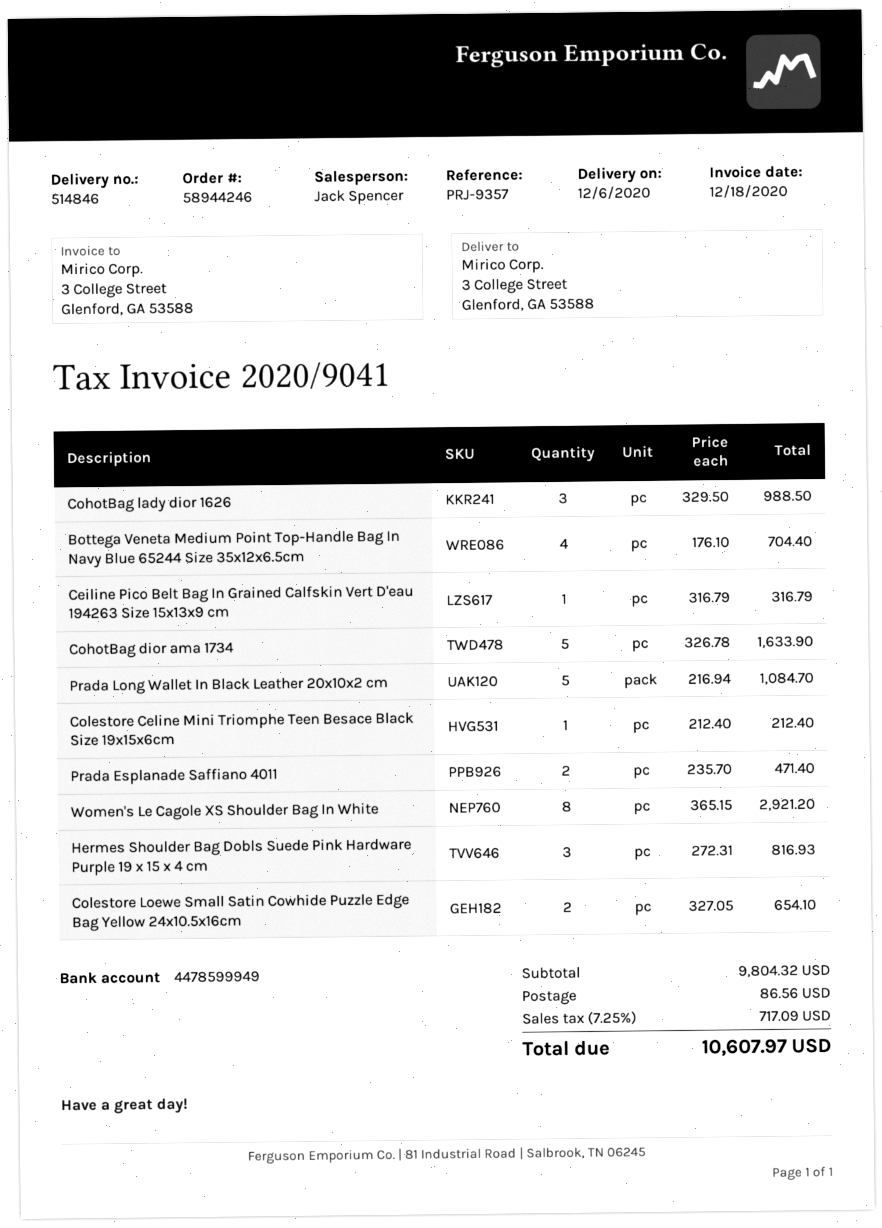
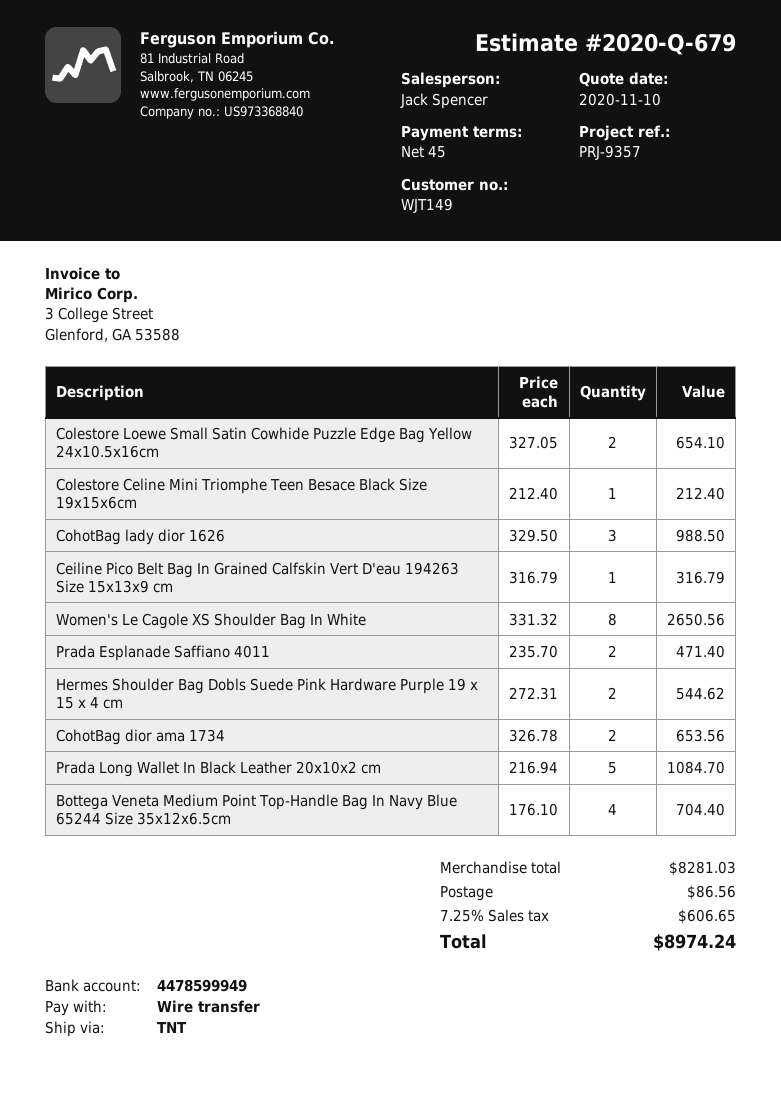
CohotBag dior ama 1734: 5 x 326.78 = 1633.90 -> 2 x 326.78 = 653.56
Women's Le Cagole XS Shoulder Bag In White: 8 x 365.15 = 2921.20 -> 8 x 331.32 = 2650.56
Hermes Shoulder Bag Dobls Suede Pink Hardware Purple 19 x 15 x 4 cm: 3 x 272.31 = 816.93 -> 2 x 272.31 = 544.62
subtotal: 9804.32 -> 8281.03
tax: 7.25% = 717.09 -> 7.25% = 606.65
total: 10607.97 -> 8974.24

